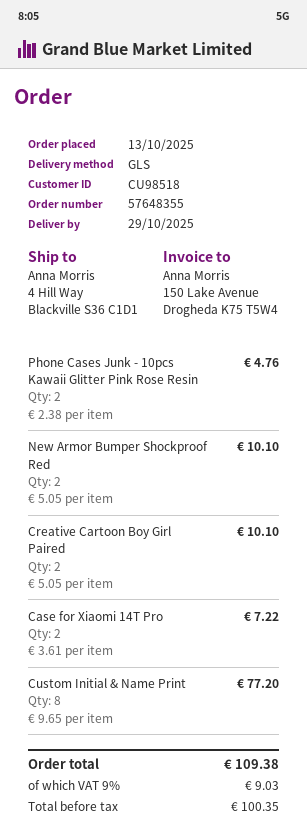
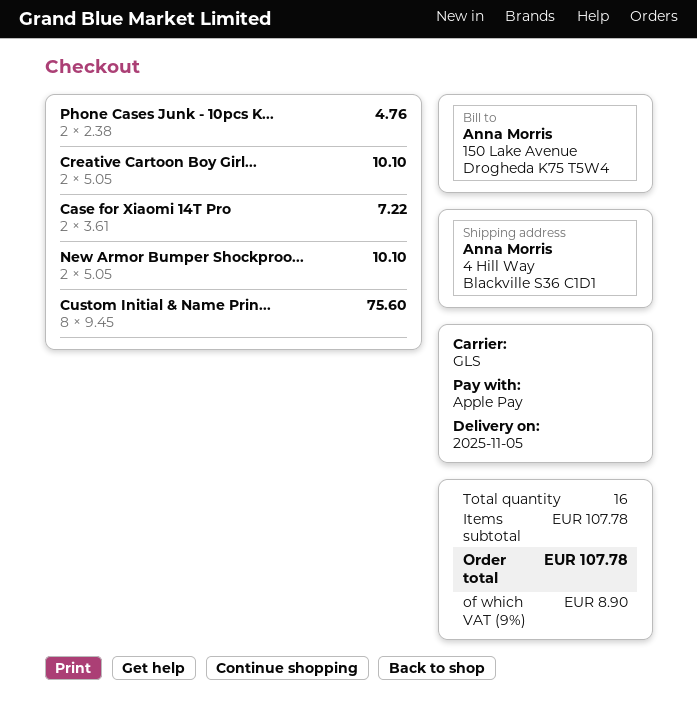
delivery date: 2025-10-29 -> 2025-11-05
Custom Initial & Name Print: 8 x 9.65 = 77.20 -> 8 x 9.45 = 75.60
tax: 9% = 9.03 -> 9% = 8.90
total: 109.38 -> 107.78

